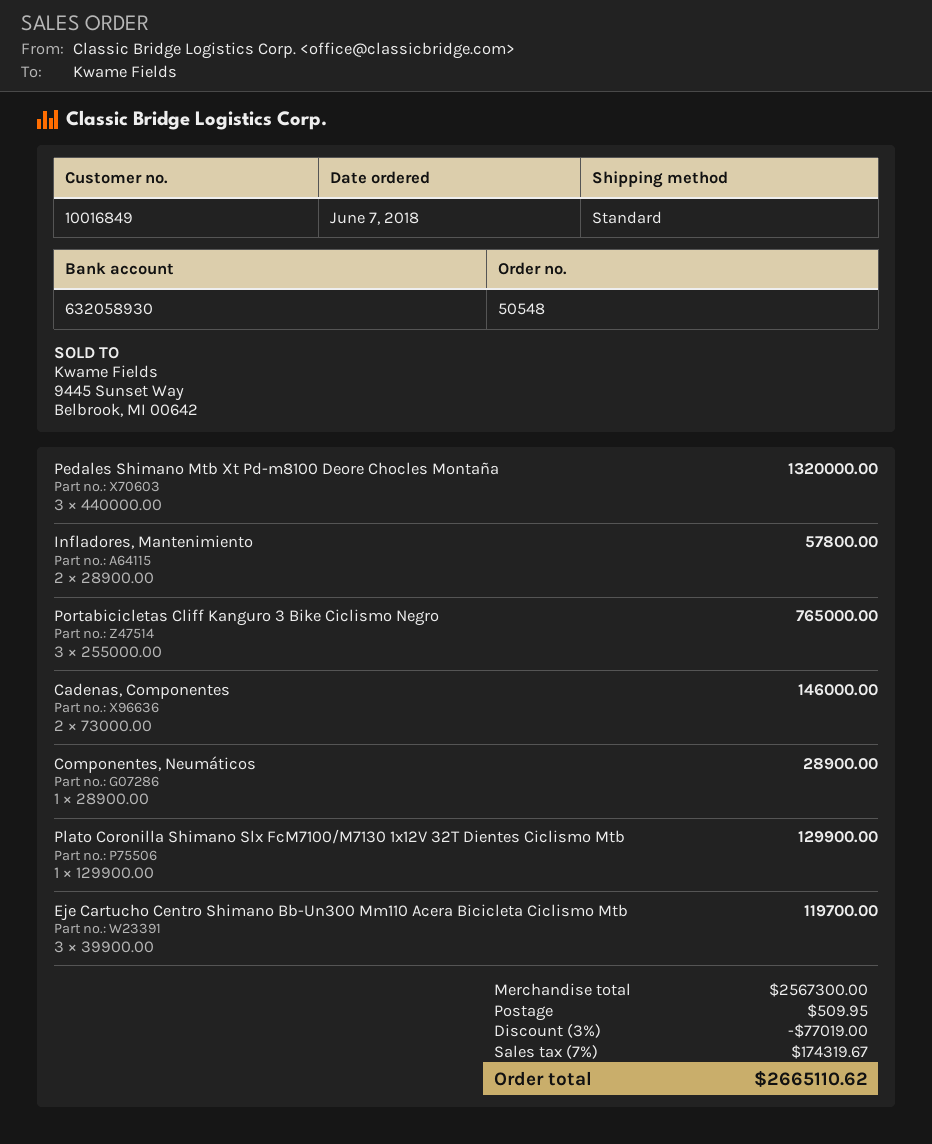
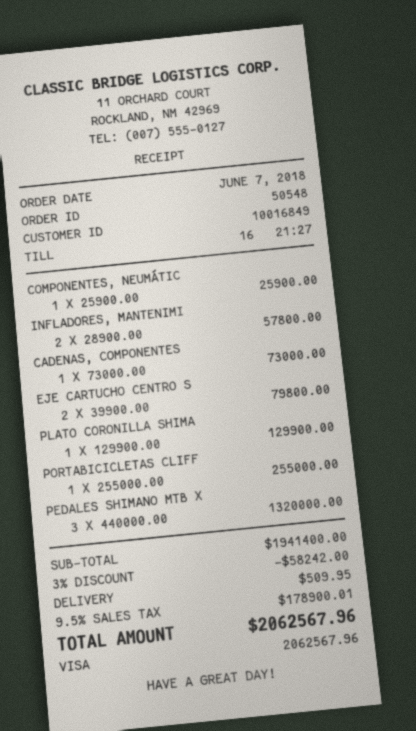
Portabicicletas Cliff Kanguro 3 Bike Ciclismo Negro: 3 x 255000.00 = 765000.00 -> 1 x 255000.00 = 255000.00
Cadenas, Componentes: 2 x 73000.00 = 146000.00 -> 1 x 73000.00 = 73000.00
Componentes, Neumáticos: 1 x 28900.00 = 28900.00 -> 1 x 25900.00 = 25900.00
Eje Cartucho Centro Shimano Bb-Un300 Mm110 Acera Bicicleta Ciclismo Mtb: 3 x 39900.00 = 119700.00 -> 2 x 39900.00 = 79800.00
subtotal: 2567300.00 -> 1941400.00
discount: 3% = 77019.00 -> 3% = 58242.00
tax: 7% = 174319.67 -> 9.5% = 178900.01
total: 2665110.62 -> 2062567.96

